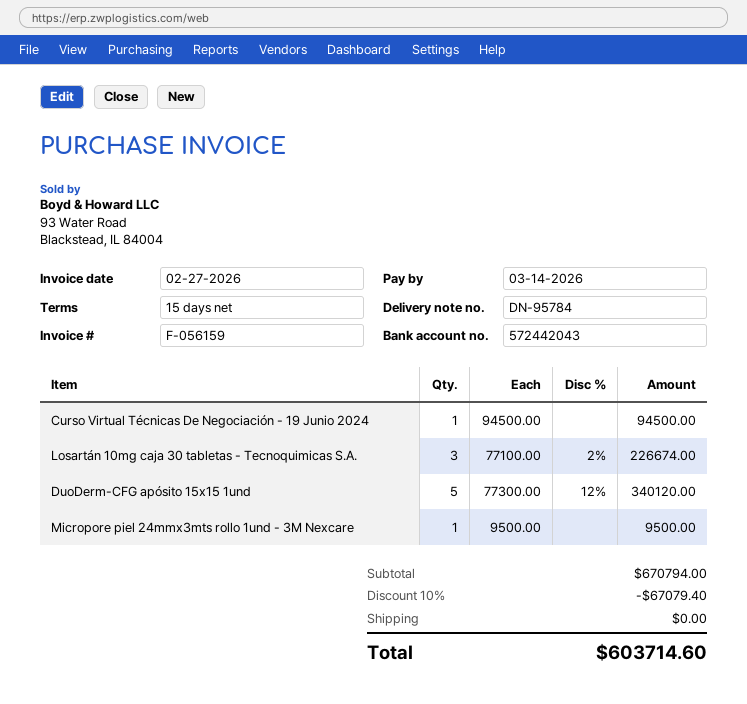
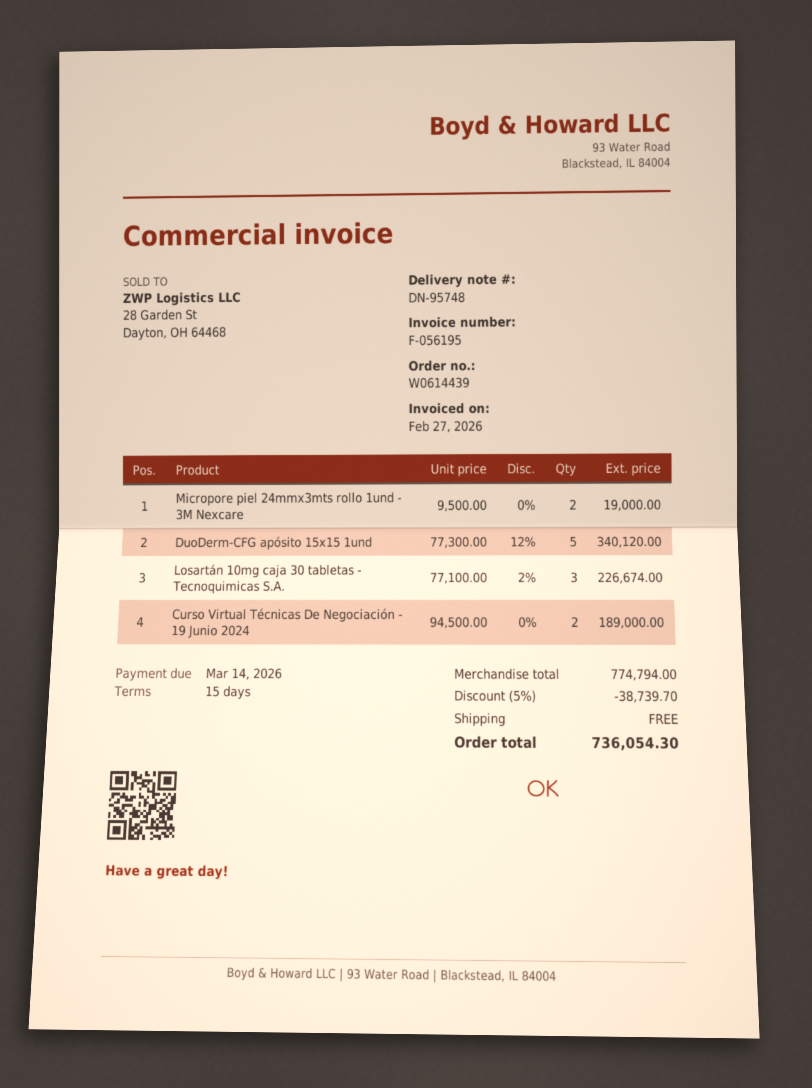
delivery note number: DN-95784 -> DN-95748
invoice number: F-056159 -> F-056195
Curso Virtual Técnicas De Negociación - 19 Junio 2024: 1 x 94500.00 = 94500.00 -> 2 x 94500.00 = 189000.00
Micropore piel 24mmx3mts rollo 1und - 3M Nexcare: 1 x 9500.00 = 9500.00 -> 2 x 9500.00 = 19000.00
subtotal: 670794.00 -> 774794.00
discount: 10% = 67079.40 -> 5% = 38739.70
total: 603714.60 -> 736054.30

